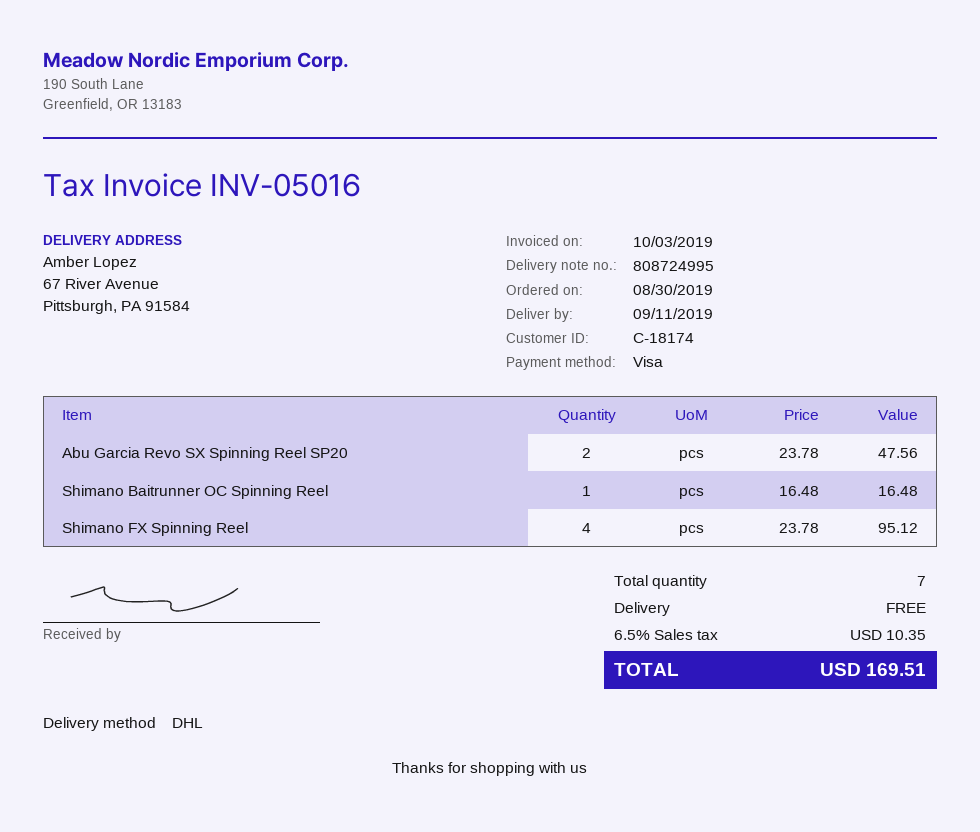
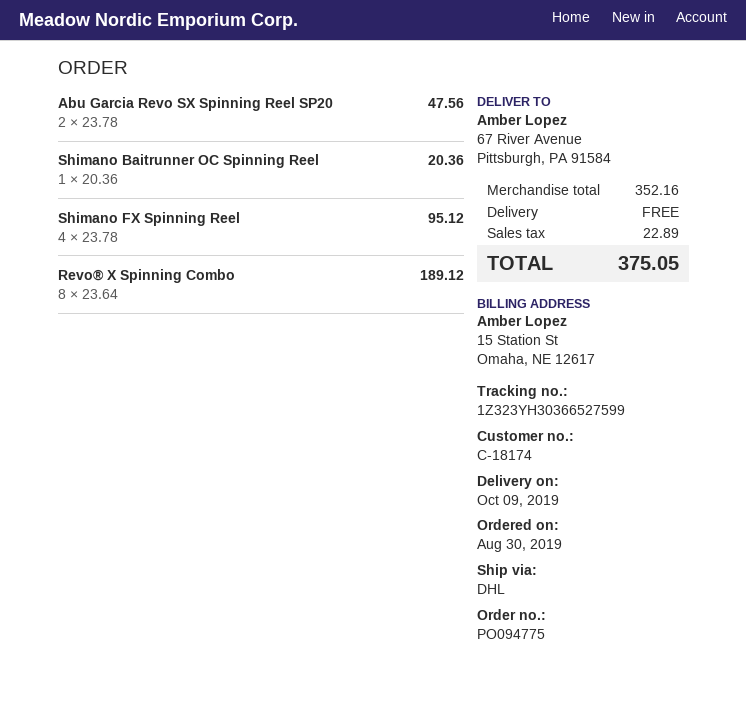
delivery date: 2019-09-11 -> 2019-10-09
Shimano Baitrunner OC Spinning Reel: 1 x 16.48 = 16.48 -> 1 x 20.36 = 20.36
Revo® X Spinning Combo: none -> 8 x 23.64 = 189.12
tax: 10.35 -> 22.89
total: 169.51 -> 375.05

